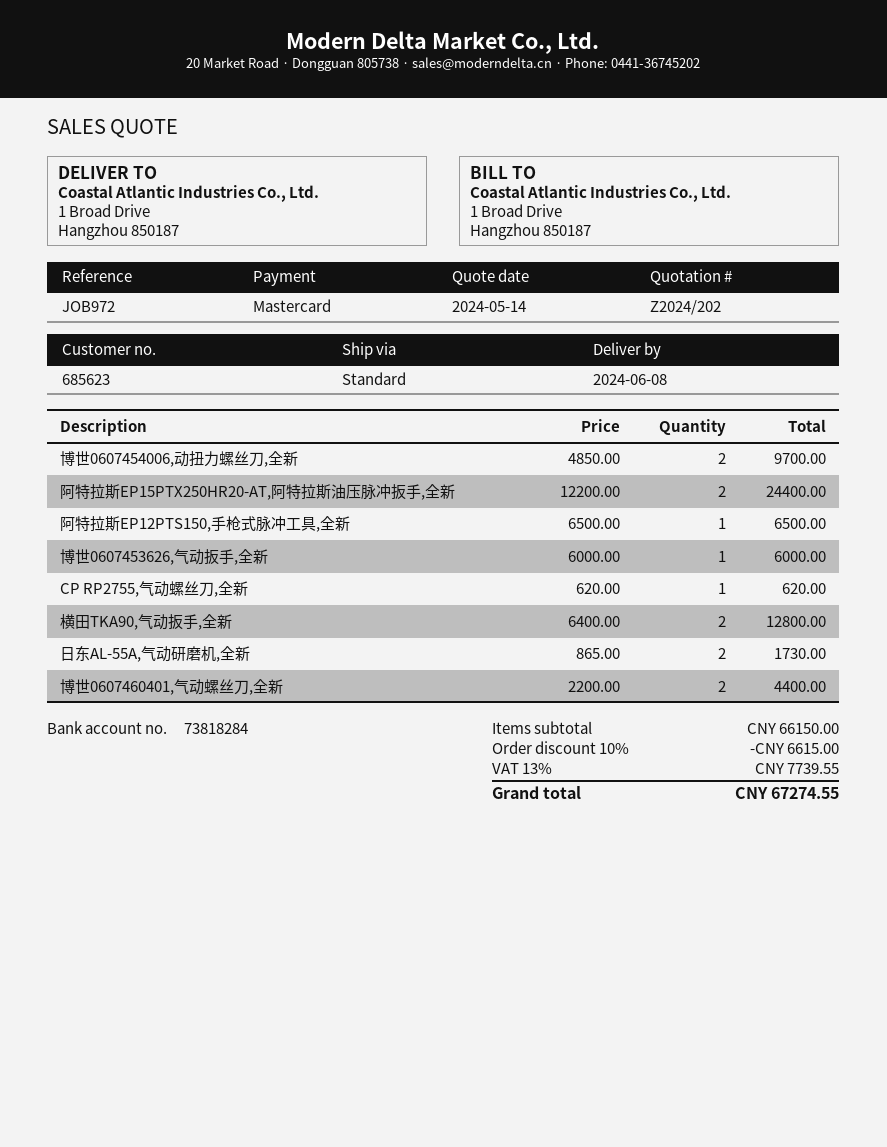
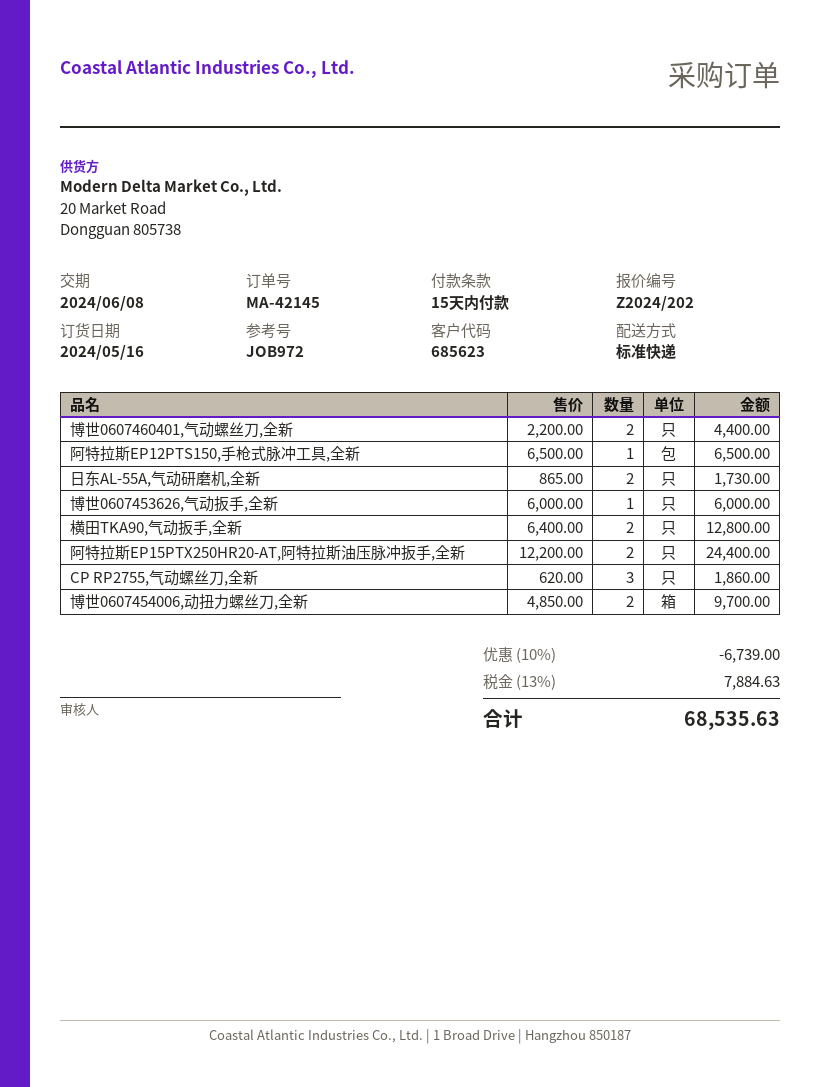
CP RP2755,气动螺丝刀,全新: 1 x 620.00 = 620.00 -> 3 x 620.00 = 1860.00
discount: 10% = 6615.00 -> 10% = 6739.00
tax: 13% = 7739.55 -> 13% = 7884.63
total: 67274.55 -> 68535.63

